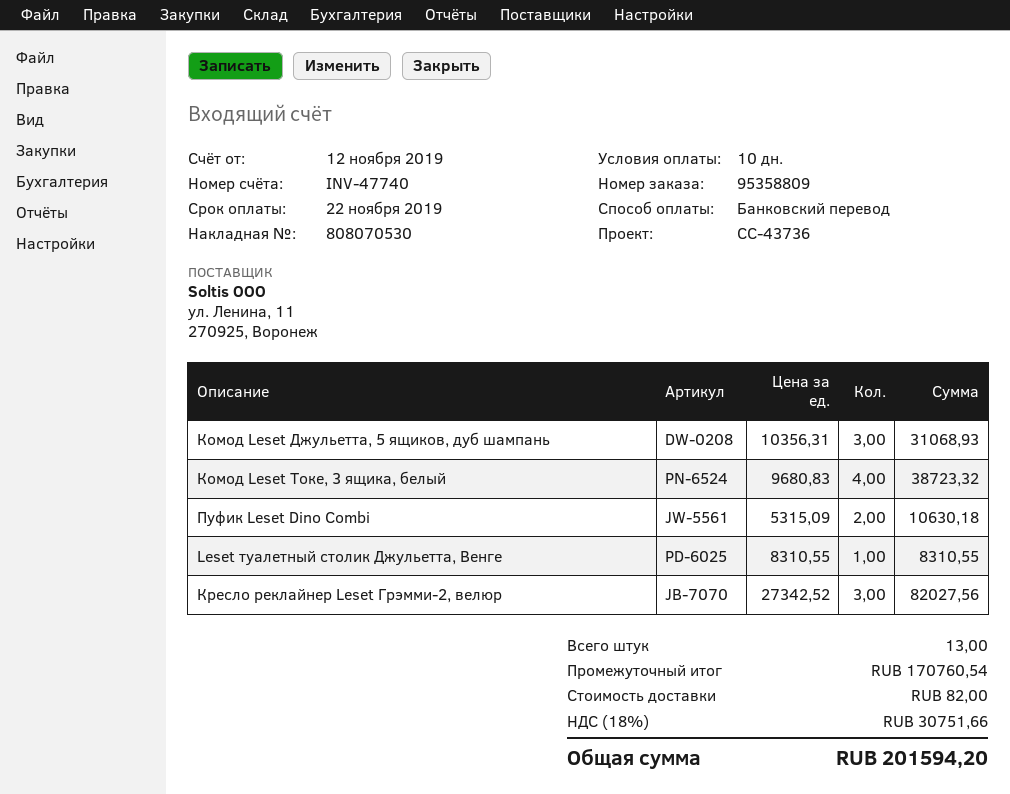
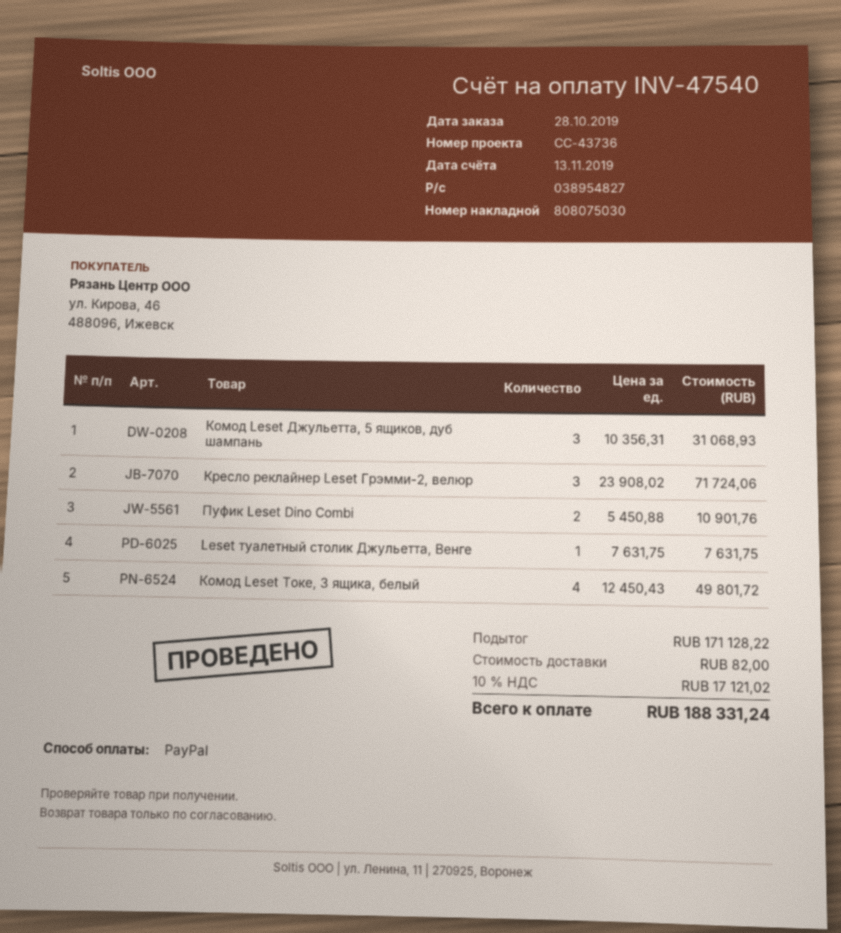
delivery note number: 808070530 -> 808075030
invoice number: INV-47740 -> INV-47540
invoice date: 2019-11-12 -> 2019-11-13
payment method: bank transfer -> PayPal
Комод Leset Токе, 3 ящика, белый: 4 x 9680.83 = 38723.32 -> 4 x 12450.43 = 49801.72
Пуфик Leset Dino Combi: 2 x 5315.09 = 10630.18 -> 2 x 5450.88 = 10901.76
Leset туалетный столик Джульетта, Венге: 1 x 8310.55 = 8310.55 -> 1 x 7631.75 = 7631.75
Кресло реклайнер Leset Грэмми-2, велюр: 3 x 27342.52 = 82027.56 -> 3 x 23908.02 = 71724.06
subtotal: 170760.54 -> 171128.22
tax: 18% = 30751.66 -> 10% = 17121.02
total: 201594.20 -> 188331.24

